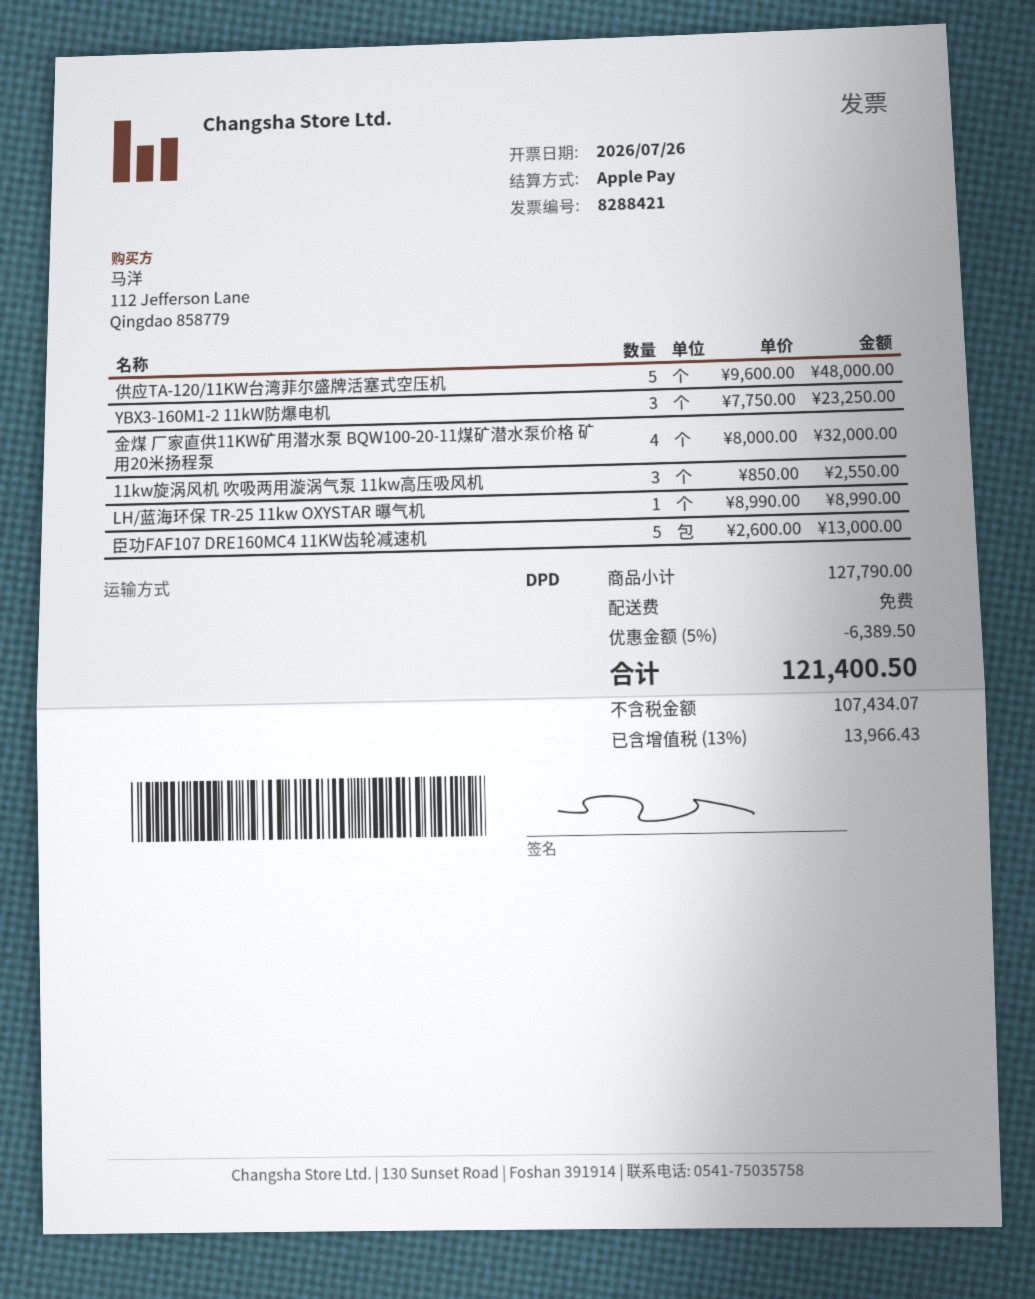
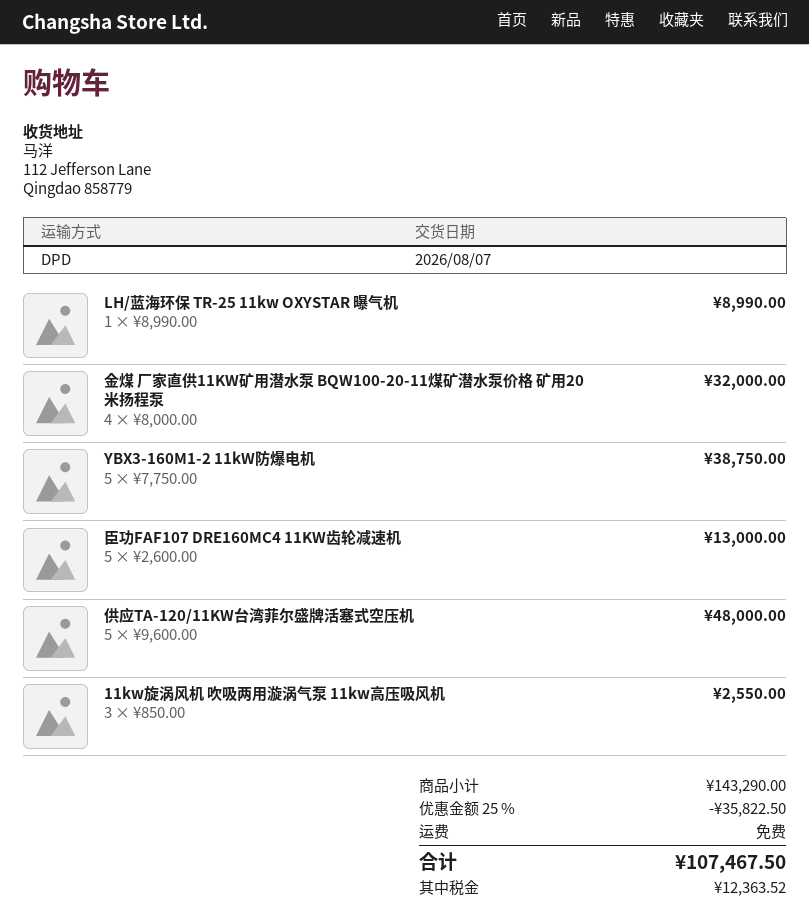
YBX3-160M1-2 11kW防爆电机: 3 x 7750.00 = 23250.00 -> 5 x 7750.00 = 38750.00
subtotal: 127790.00 -> 143290.00
discount: 5% = 6389.50 -> 25% = 35822.50
tax: 13966.43 -> 12363.52
total: 121400.50 -> 107467.50

